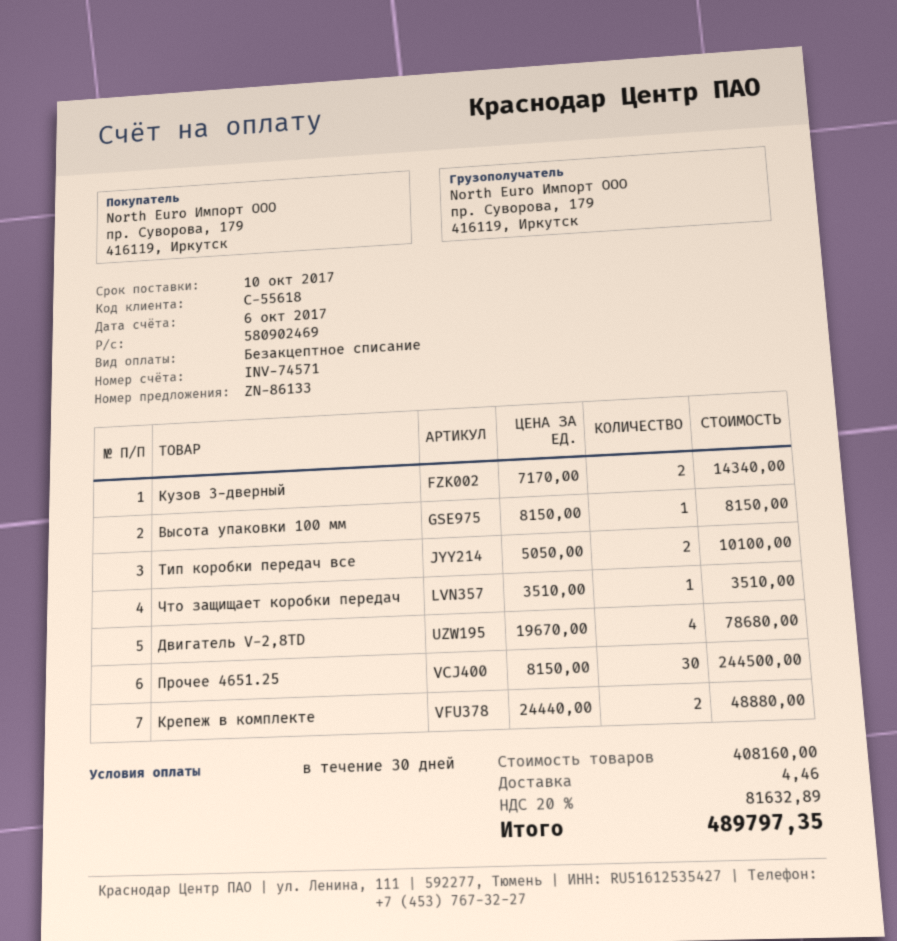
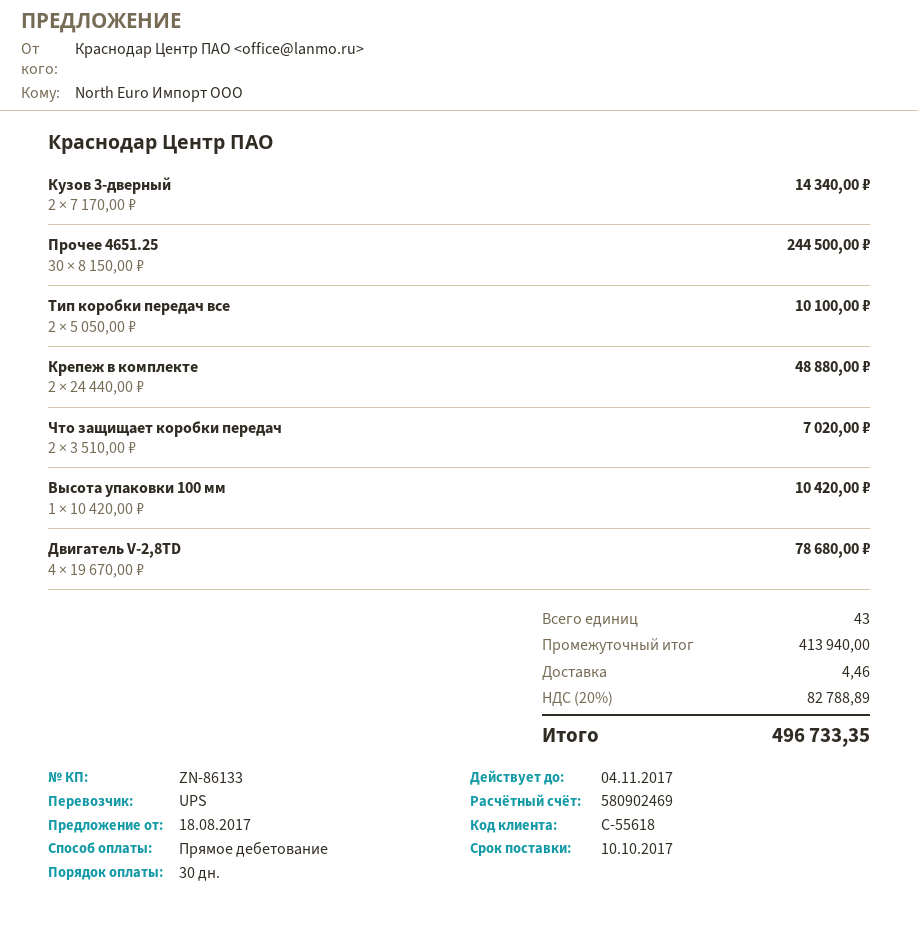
Высота упаковки 100 мм: 1 x 8150.00 = 8150.00 -> 1 x 10420.00 = 10420.00
Что защищает коробки передач: 1 x 3510.00 = 3510.00 -> 2 x 3510.00 = 7020.00
subtotal: 408160.00 -> 413940.00
tax: 20% = 81632.89 -> 20% = 82788.89
total: 489797.35 -> 496733.35

